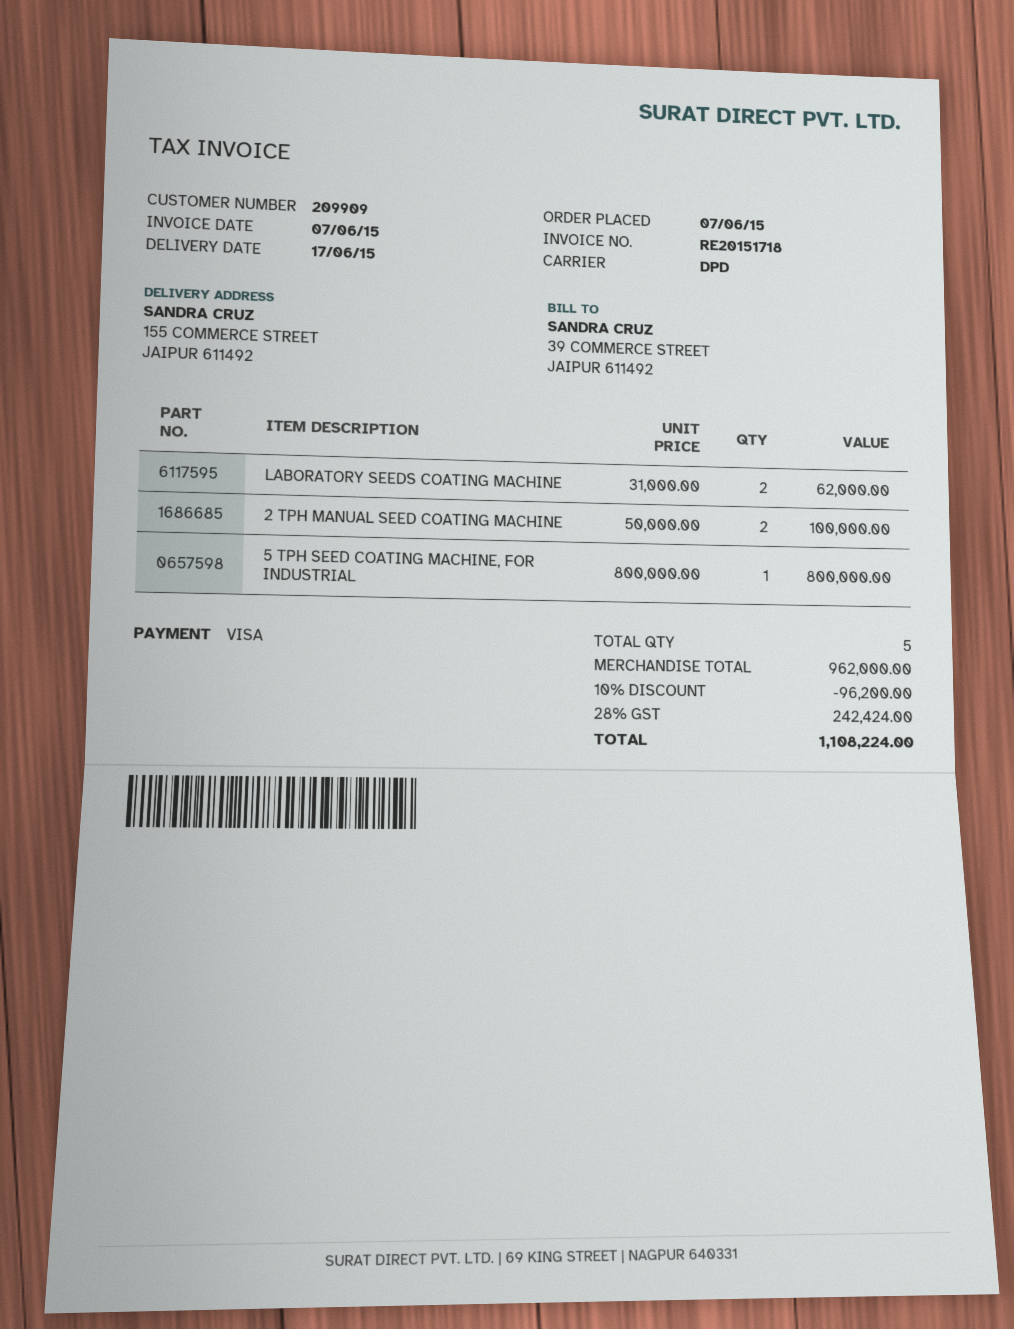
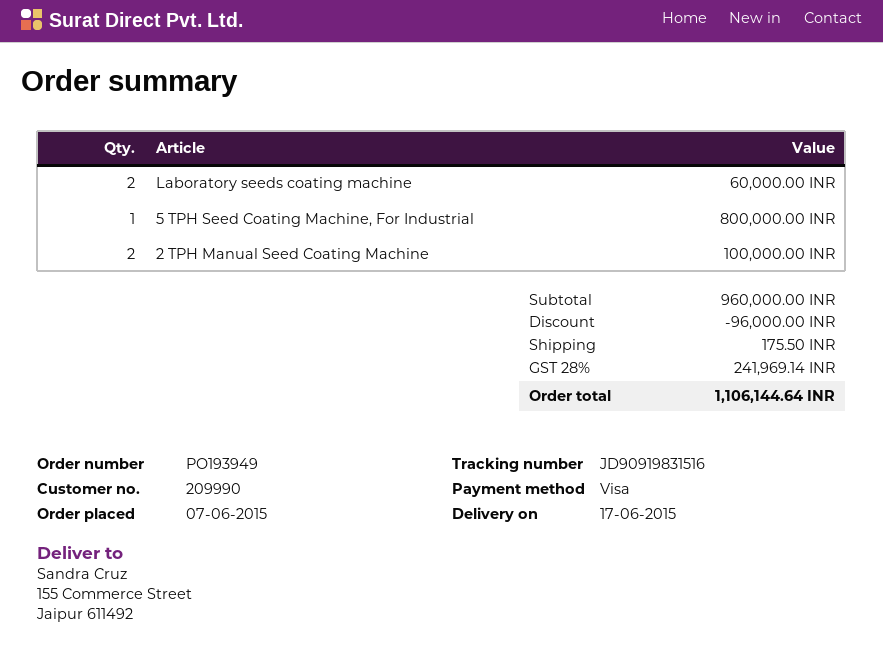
customer number: 209909 -> 209990
LABORATORY SEEDS COATING MACHINE: 2 for 62000.00 -> 2 for 60000.00
subtotal: 962000.00 -> 960000.00
discount: 96200.00 -> 96000.00
shipping: none -> 175.50
tax: 28% = 242424.00 -> 28% = 241969.14
total: 1108224.00 -> 1106144.64

